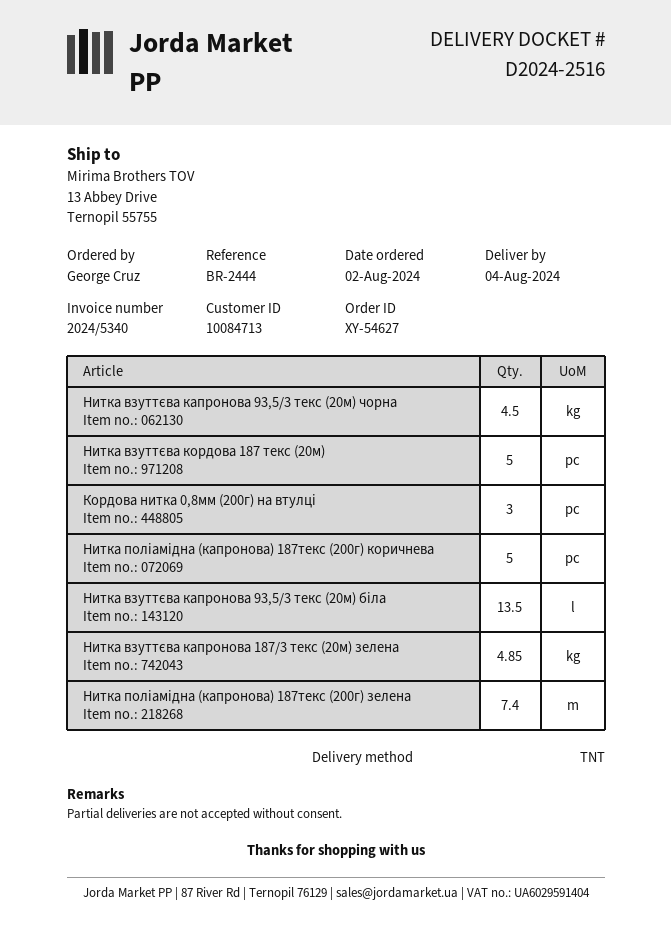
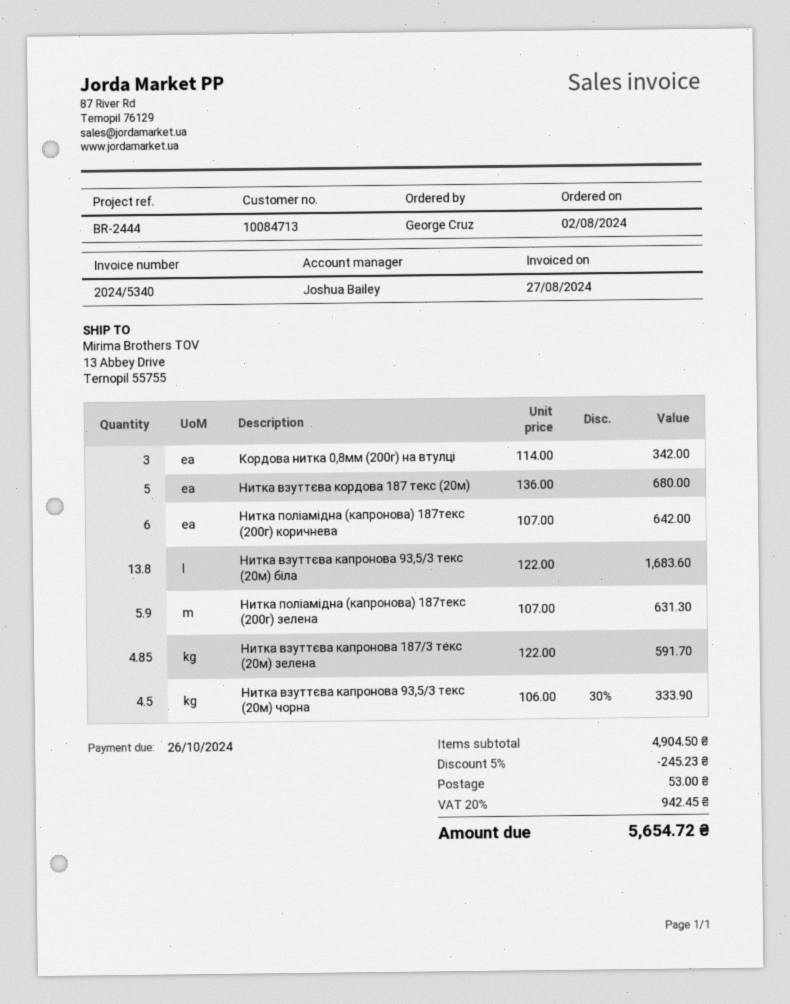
Нитка поліамідна (капронова) 187текс (200г) коричнева: 5 -> 6
Нитка взуттєва капронова 93,5/3 текс (20м) біла: 13.5 -> 13.8
Нитка поліамідна (капронова) 187текс (200г) зелена: 7.4 -> 5.9

